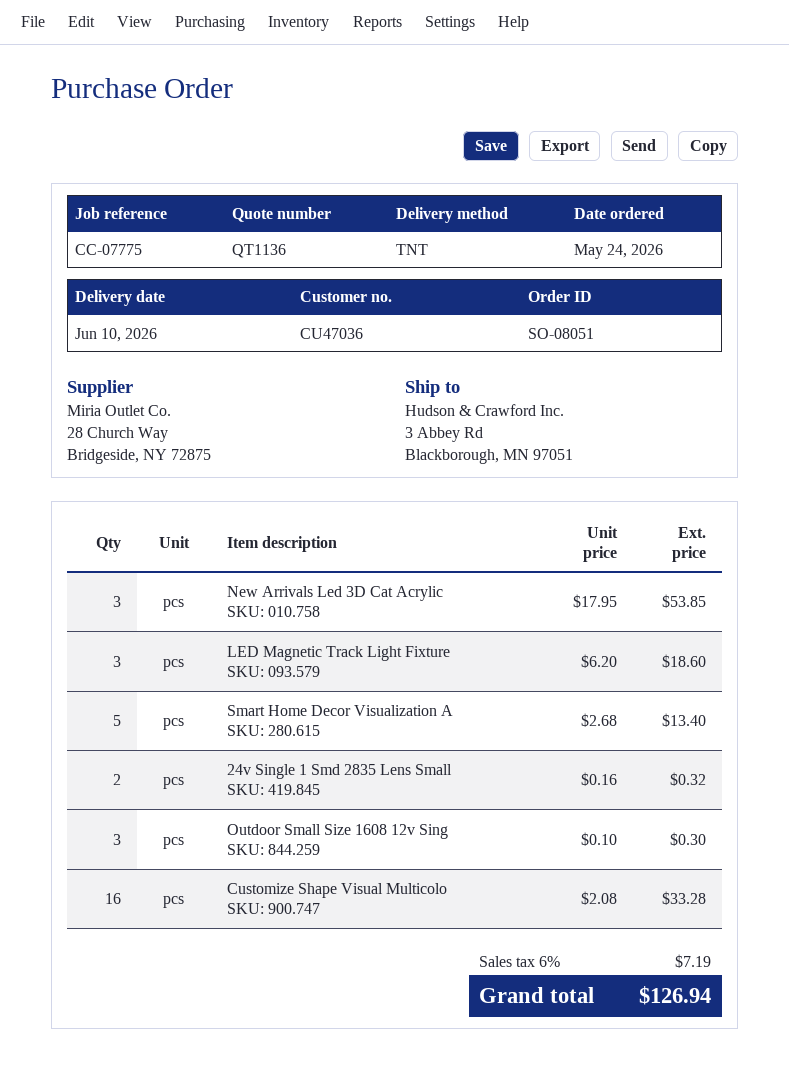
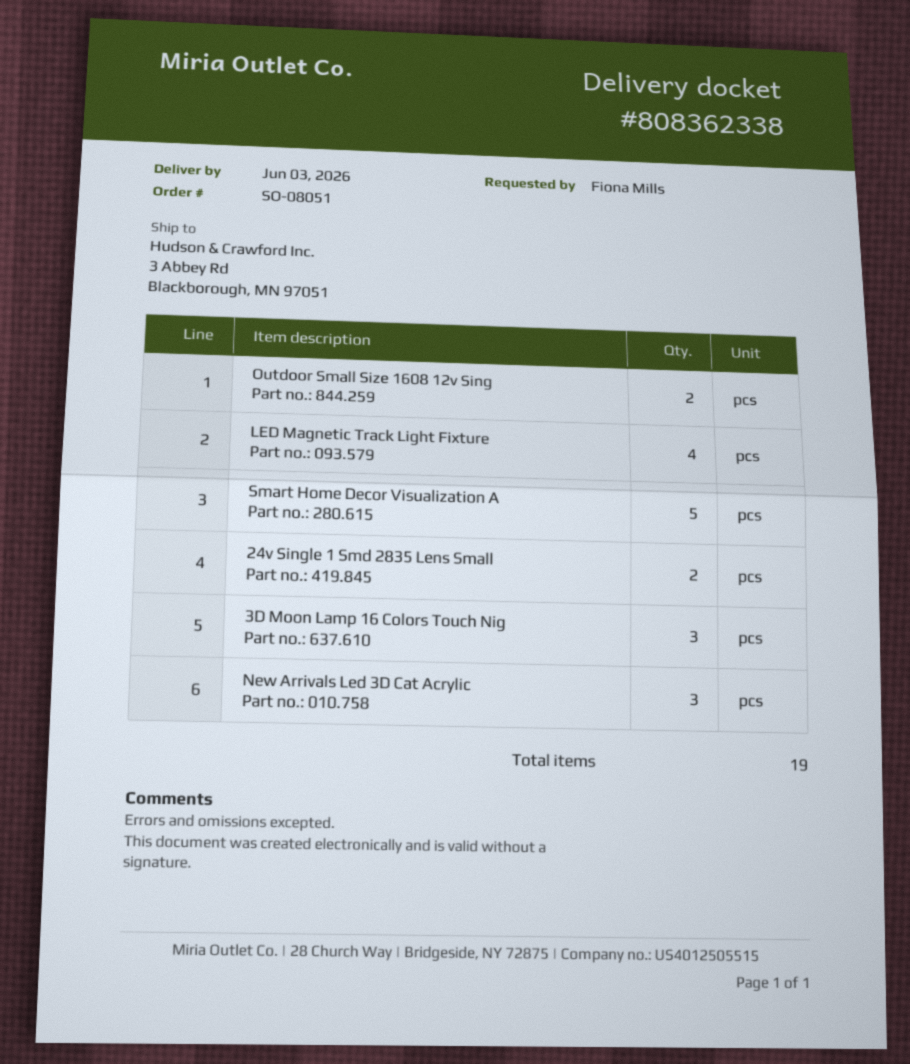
delivery date: 2026-06-10 -> 2026-06-03
LED Magnetic Track Light Fixture: 3 -> 4
Outdoor Small Size 1608 12v Sing: 3 -> 2
Customize Shape Visual Multicolo: 16 -> none
3D Moon Lamp 16 Colors Touch Nig: none -> 3

